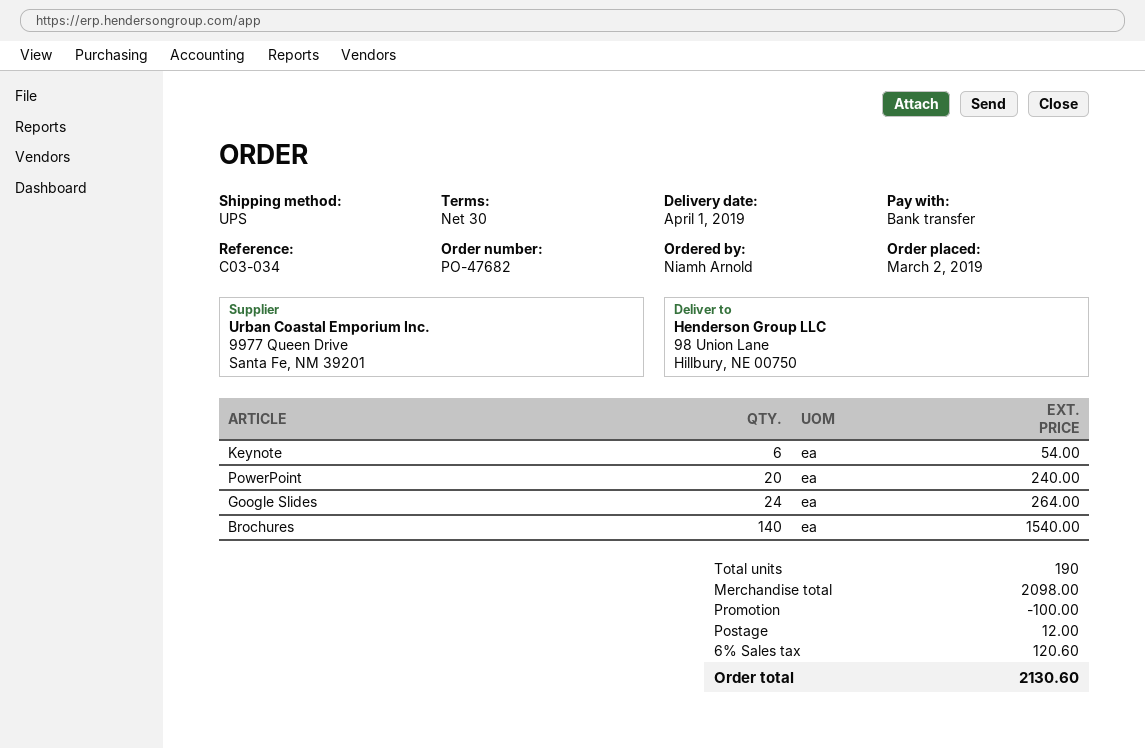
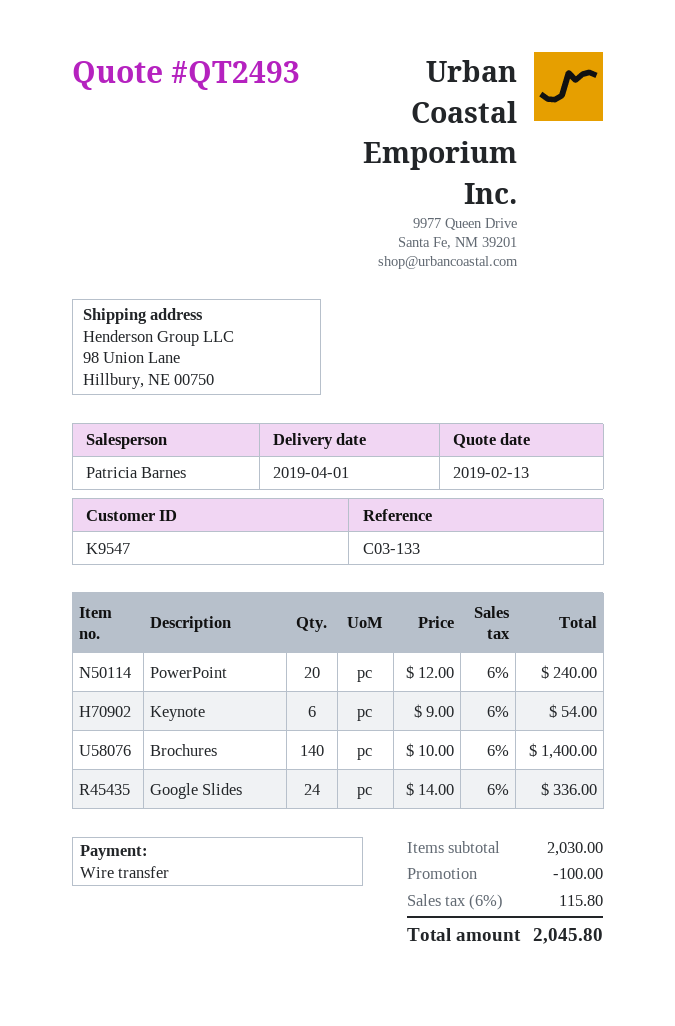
reference: C03-034 -> C03-133
Google Slides: 24 for 264.00 -> 24 for 336.00
Brochures: 140 for 1540.00 -> 140 for 1400.00
subtotal: 2098.00 -> 2030.00
shipping: 12.00 -> none
tax: 6% = 120.60 -> 6% = 115.80
total: 2130.60 -> 2045.80

